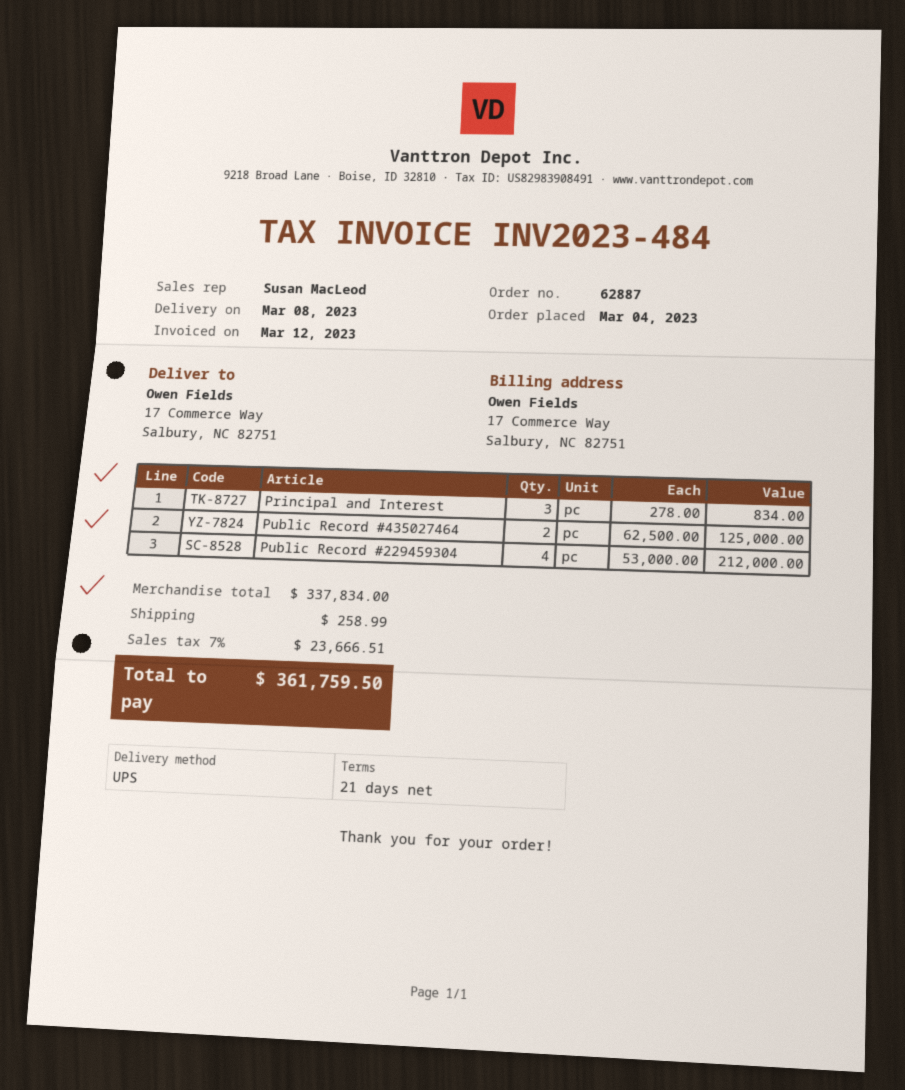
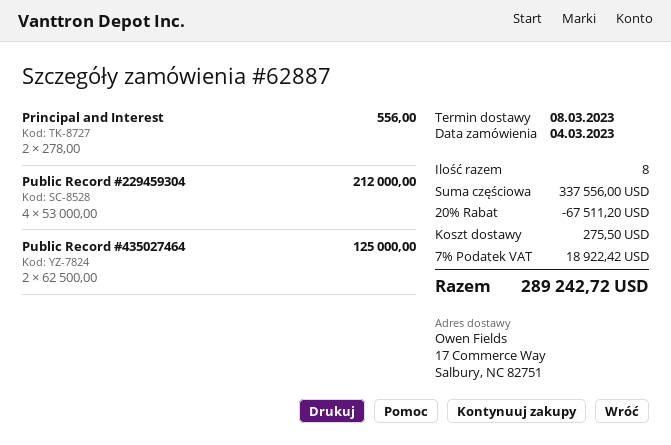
Principal and Interest: 3 x 278.00 = 834.00 -> 2 x 278.00 = 556.00
subtotal: 337834.00 -> 337556.00
discount: none -> 20% = 67511.20
shipping: 258.99 -> 275.50
tax: 7% = 23666.51 -> 7% = 18922.42
total: 361759.50 -> 289242.72

